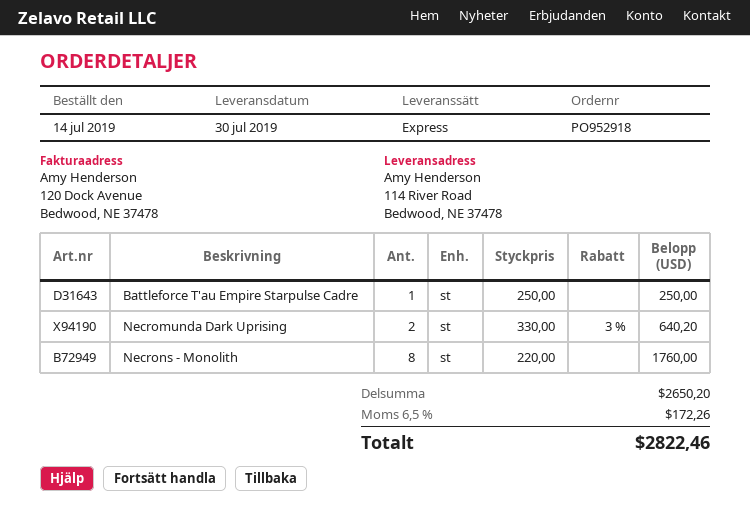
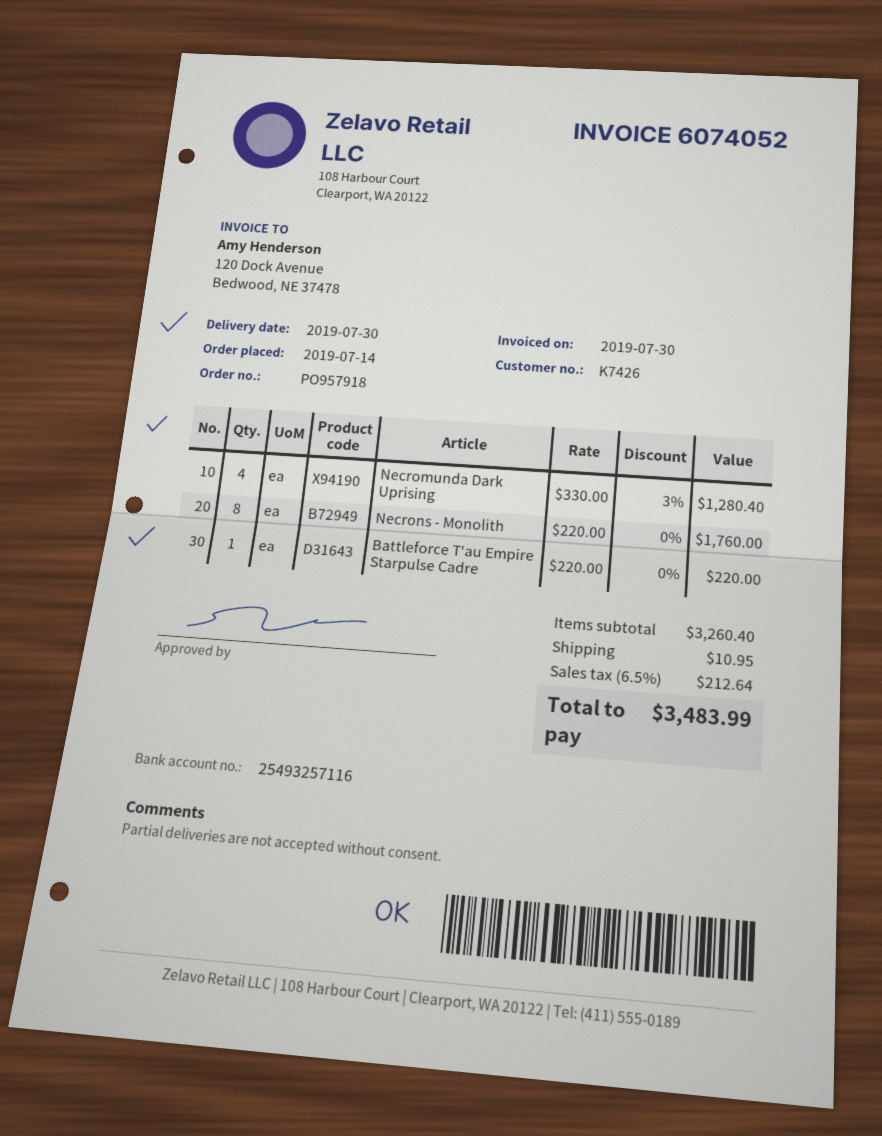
order number: PO952918 -> PO957918
Battleforce T'au Empire Starpulse Cadre: 1 x 250.00 = 250.00 -> 1 x 220.00 = 220.00
Necromunda Dark Uprising: 2 x 330.00 - 3% = 640.20 -> 4 x 330.00 - 3% = 1280.40
subtotal: 2650.20 -> 3260.40
shipping: none -> 10.95
tax: 6.5% = 172.26 -> 6.5% = 212.64
total: 2822.46 -> 3483.99

